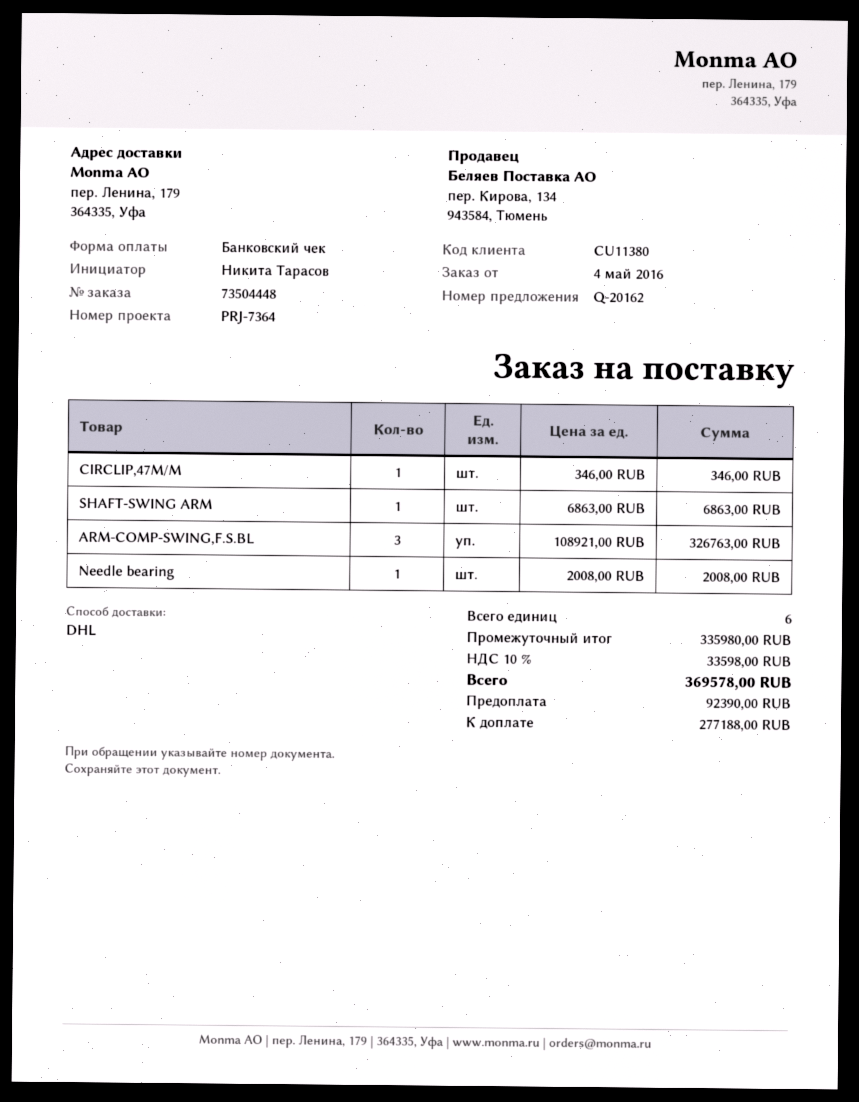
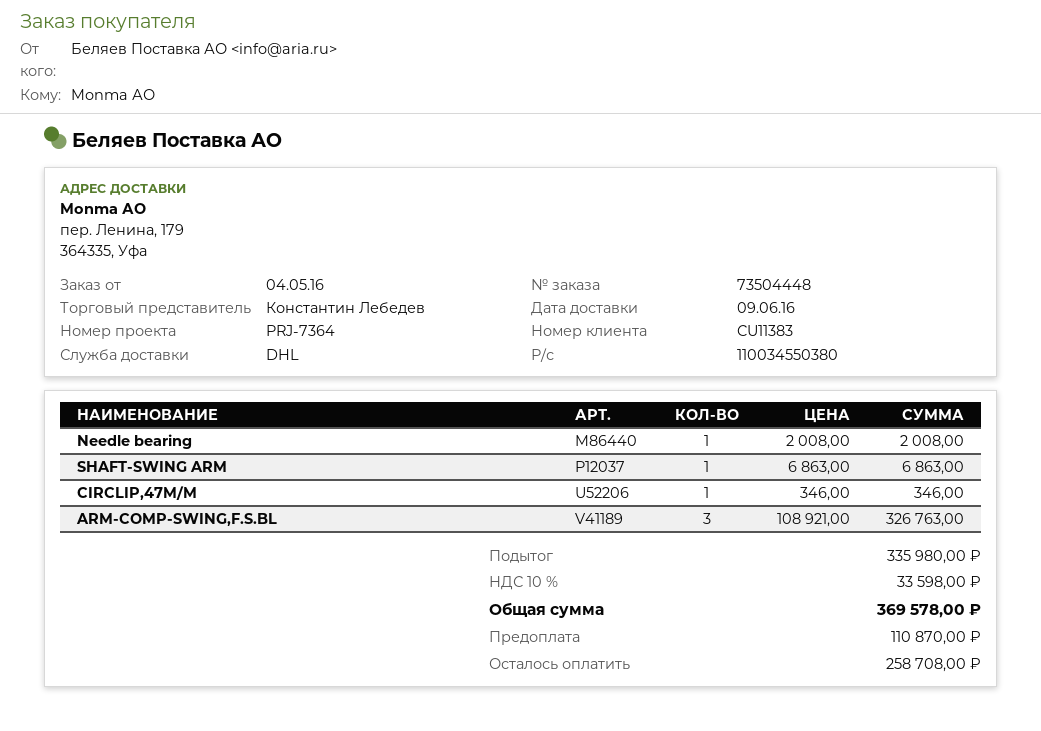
customer number: CU11380 -> CU11383
deposit: 92390.00 -> 110870.00
balance: 277188.00 -> 258708.00

